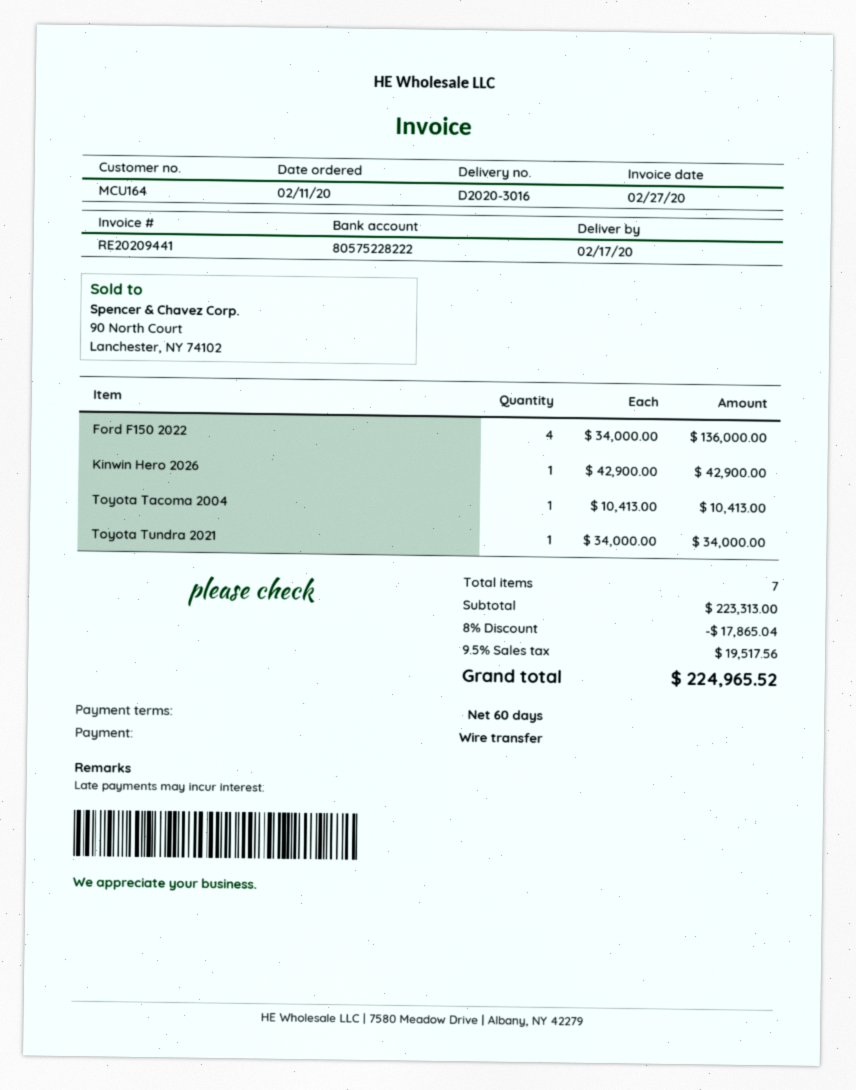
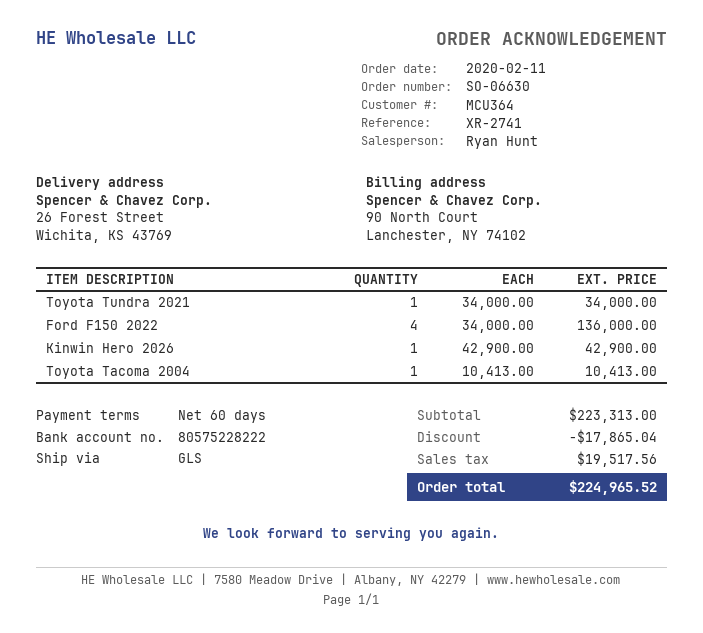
customer number: MCU164 -> MCU364

